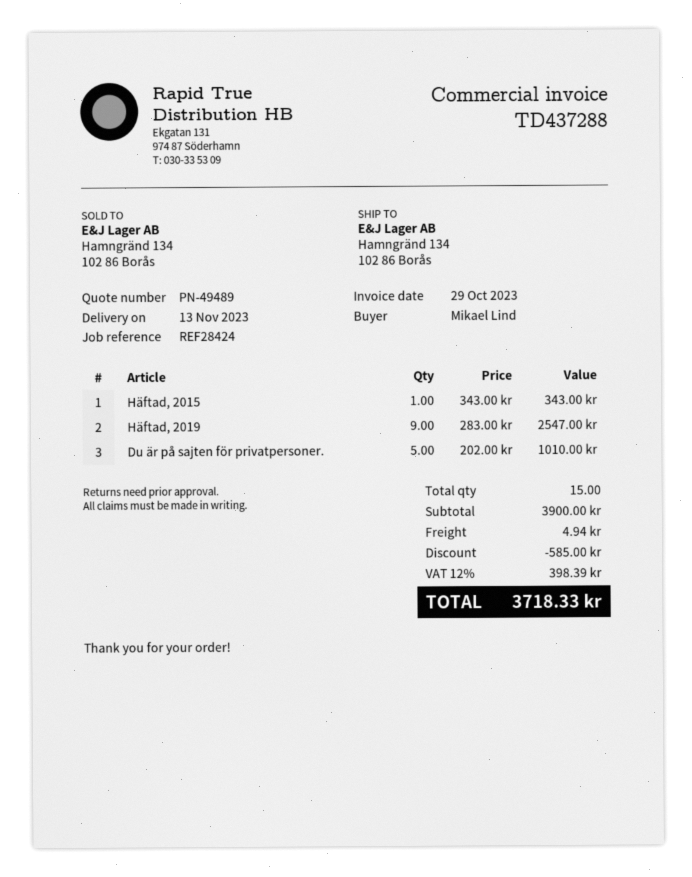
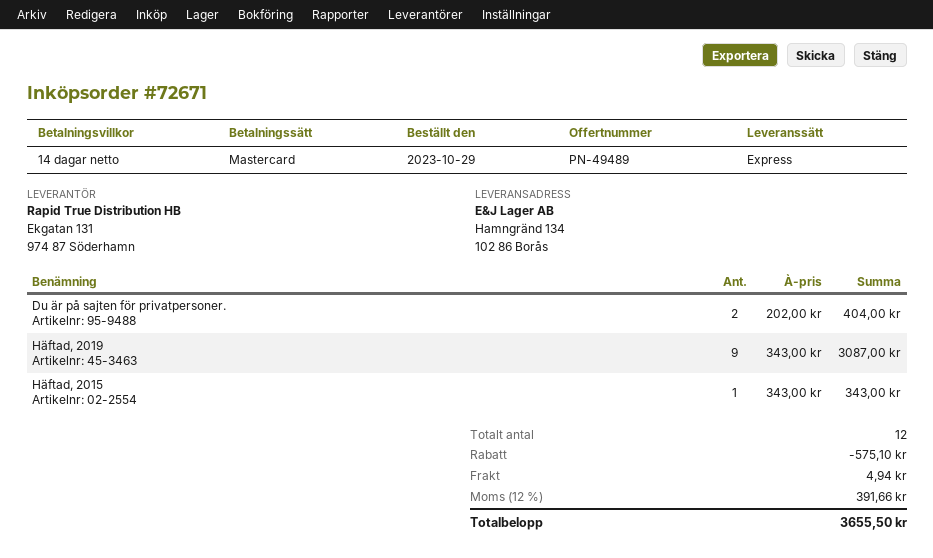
Häftad, 2019: 9 x 283.00 = 2547.00 -> 9 x 343.00 = 3087.00
Du är på sajten för privatpersoner.: 5 x 202.00 = 1010.00 -> 2 x 202.00 = 404.00
total quantity: 15 -> 12
discount: 585.00 -> 575.10
tax: 12% = 398.39 -> 12% = 391.66
total: 3718.33 -> 3655.50

